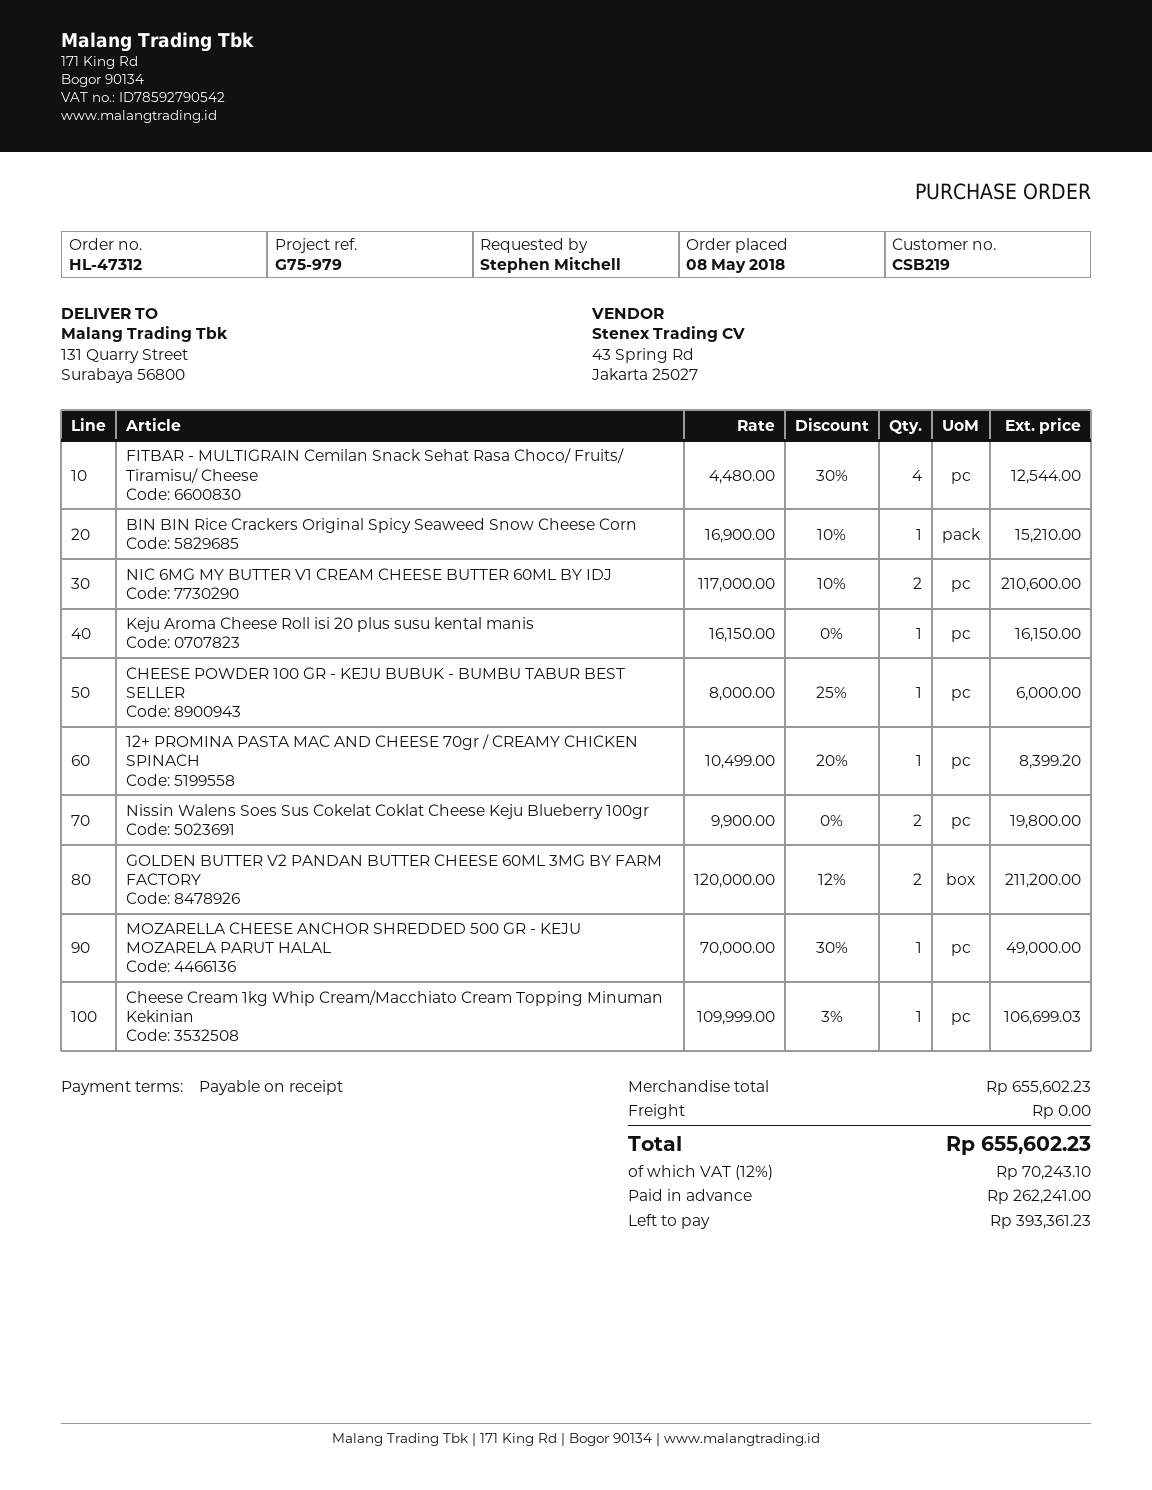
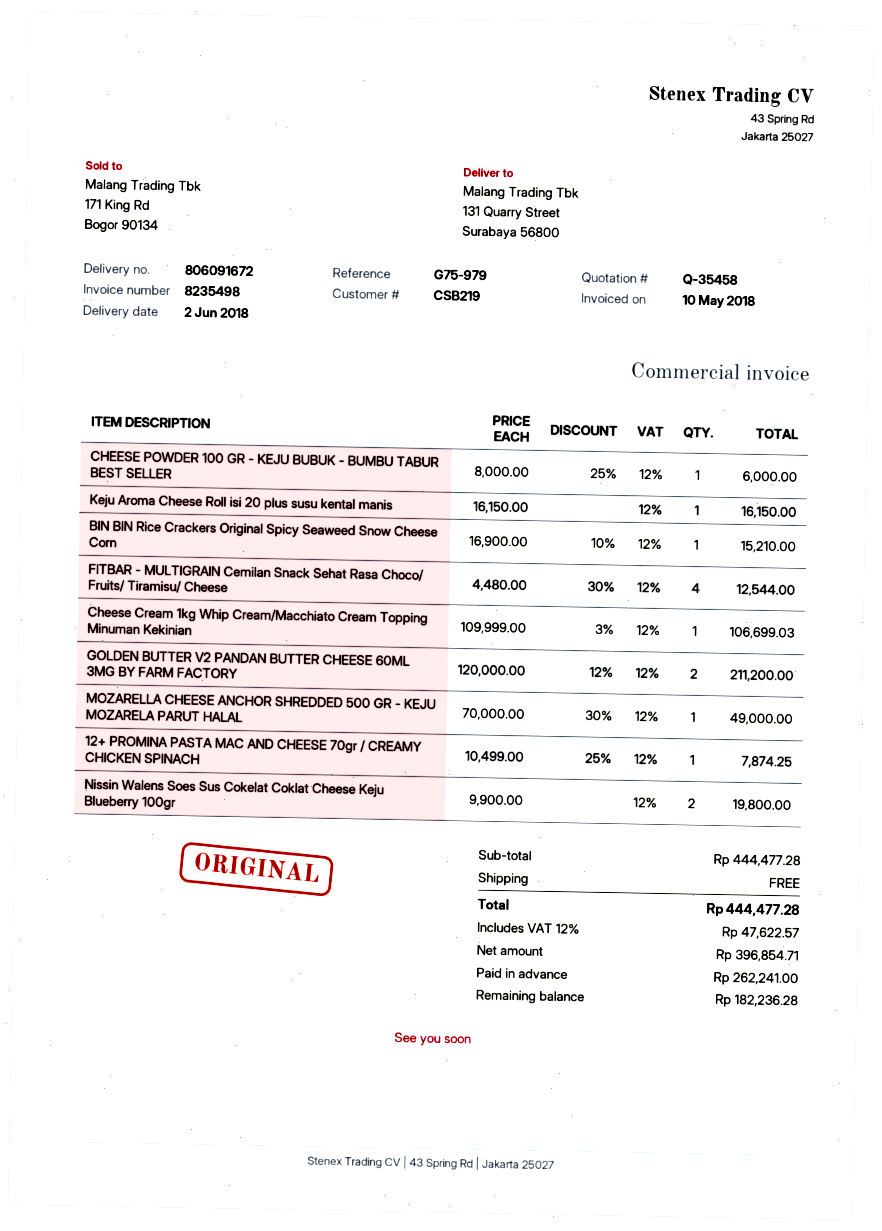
NIC 6MG MY BUTTER V1 CREAM CHEESE BUTTER 60ML BY IDJ: 2 x 117000.00 - 10% = 210600.00 -> none
12+ PROMINA PASTA MAC AND CHEESE 70gr / CREAMY CHICKEN SPINACH: 1 x 10499.00 - 20% = 8399.20 -> 1 x 10499.00 - 25% = 7874.25
subtotal: 655602.23 -> 444477.28
tax: 12% = 70243.10 -> 12% = 47622.57
total: 655602.23 -> 444477.28
balance: 393361.23 -> 182236.28

